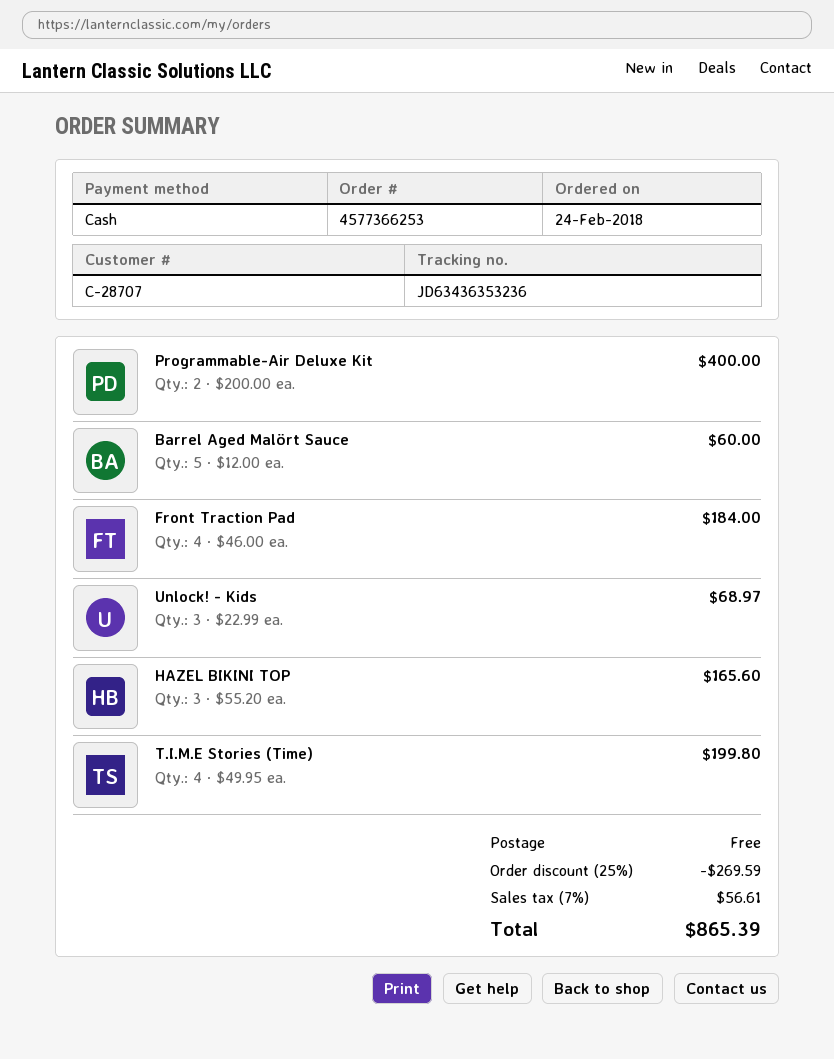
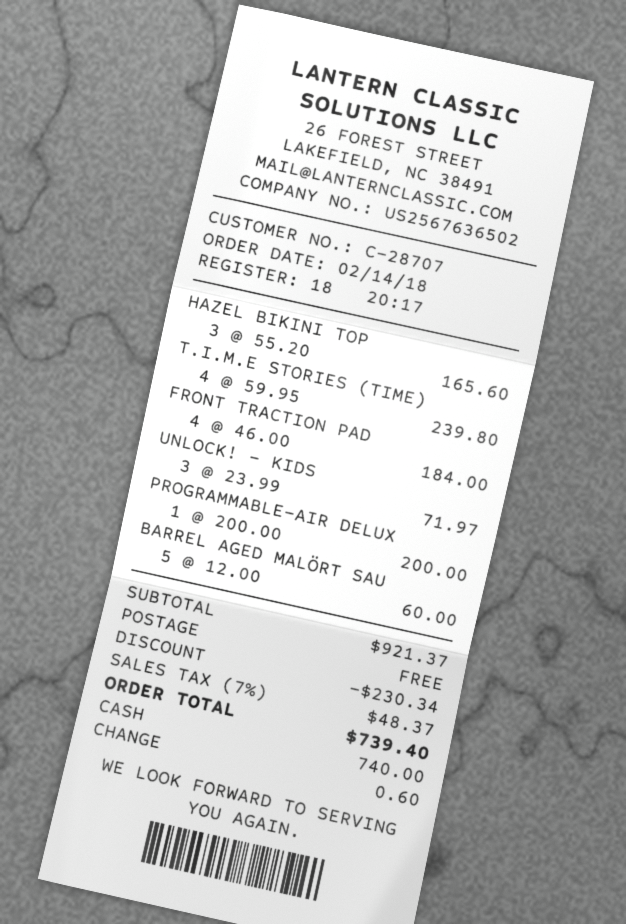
order date: 2018-02-24 -> 2018-02-14
Programmable-Air Deluxe Kit: 2 x 200.00 = 400.00 -> 1 x 200.00 = 200.00
Unlock! - Kids: 3 x 22.99 = 68.97 -> 3 x 23.99 = 71.97
T.I.M.E Stories (Time): 4 x 49.95 = 199.80 -> 4 x 59.95 = 239.80
discount: 269.59 -> 230.34
tax: 7% = 56.61 -> 7% = 48.37
total: 865.39 -> 739.40

